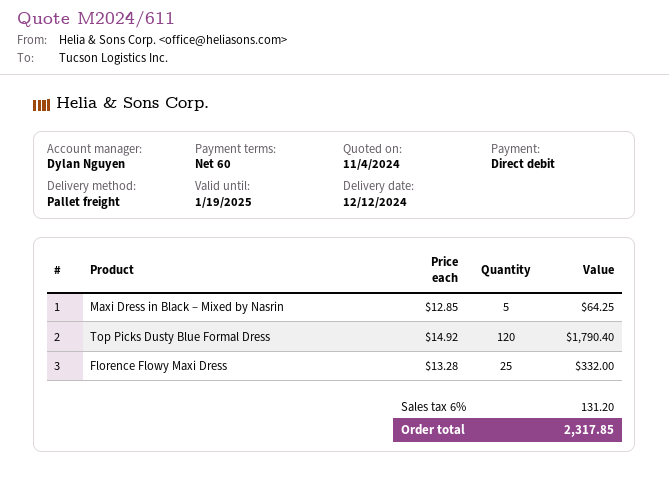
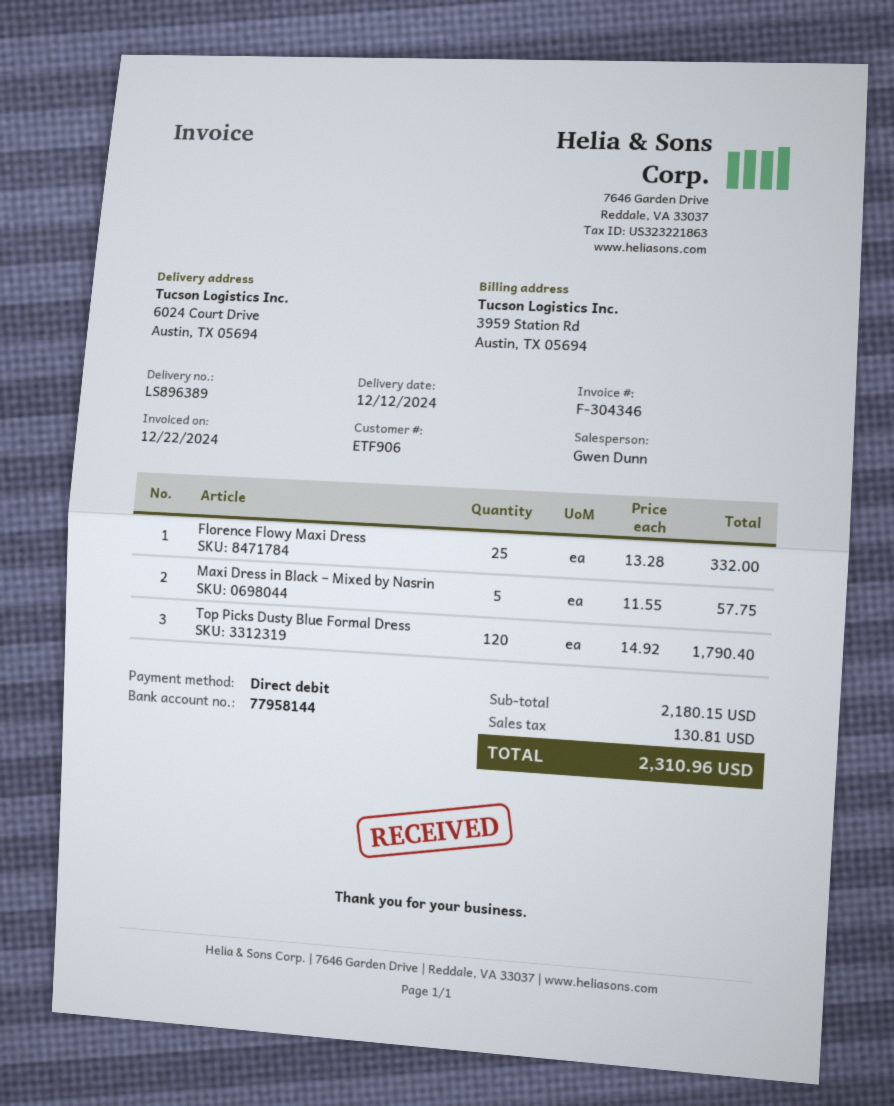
sales rep: Dylan Nguyen -> Gwen Dunn
Maxi Dress in Black – Mixed by Nasrin: 5 x 12.85 = 64.25 -> 5 x 11.55 = 57.75
tax: 131.20 -> 130.81
total: 2317.85 -> 2310.96

